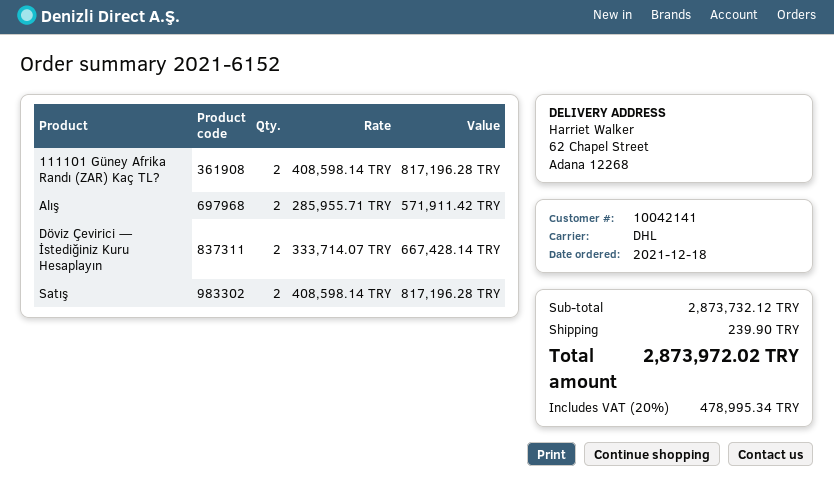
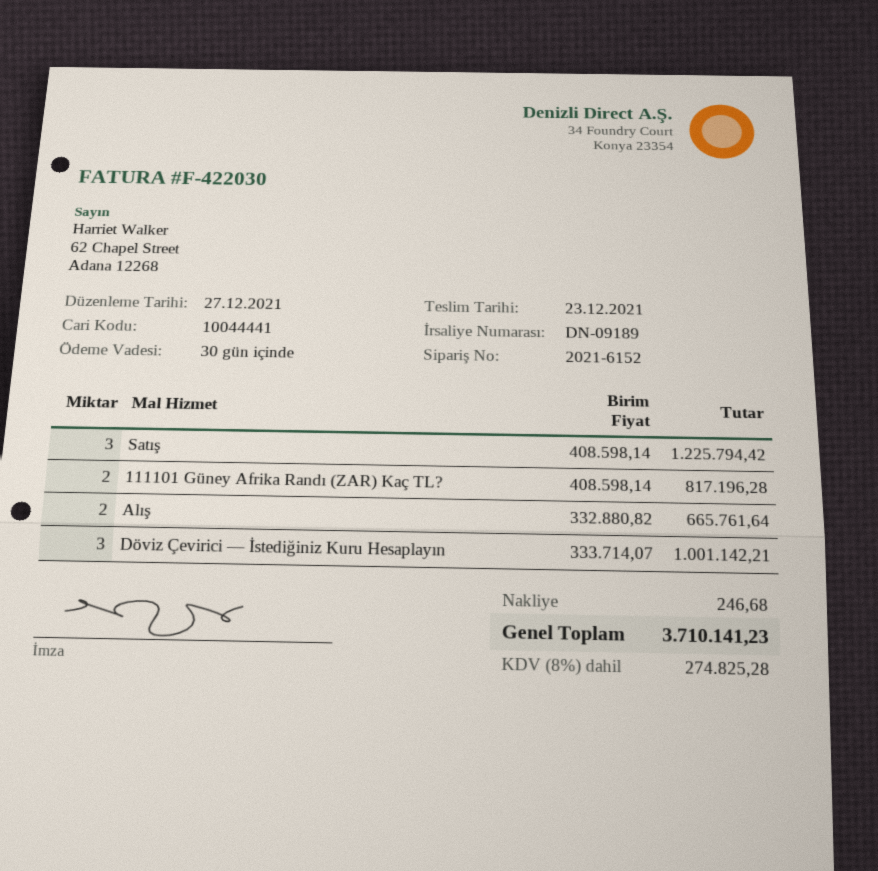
customer number: 10042141 -> 10044441
Alış: 2 x 285955.71 = 571911.42 -> 2 x 332880.82 = 665761.64
Döviz Çevirici — İstediğiniz Kuru Hesaplayın: 2 x 333714.07 = 667428.14 -> 3 x 333714.07 = 1001142.21
Satış: 2 x 408598.14 = 817196.28 -> 3 x 408598.14 = 1225794.42
shipping: 239.90 -> 246.68
tax: 20% = 478995.34 -> 8% = 274825.28
total: 2873972.02 -> 3710141.23

